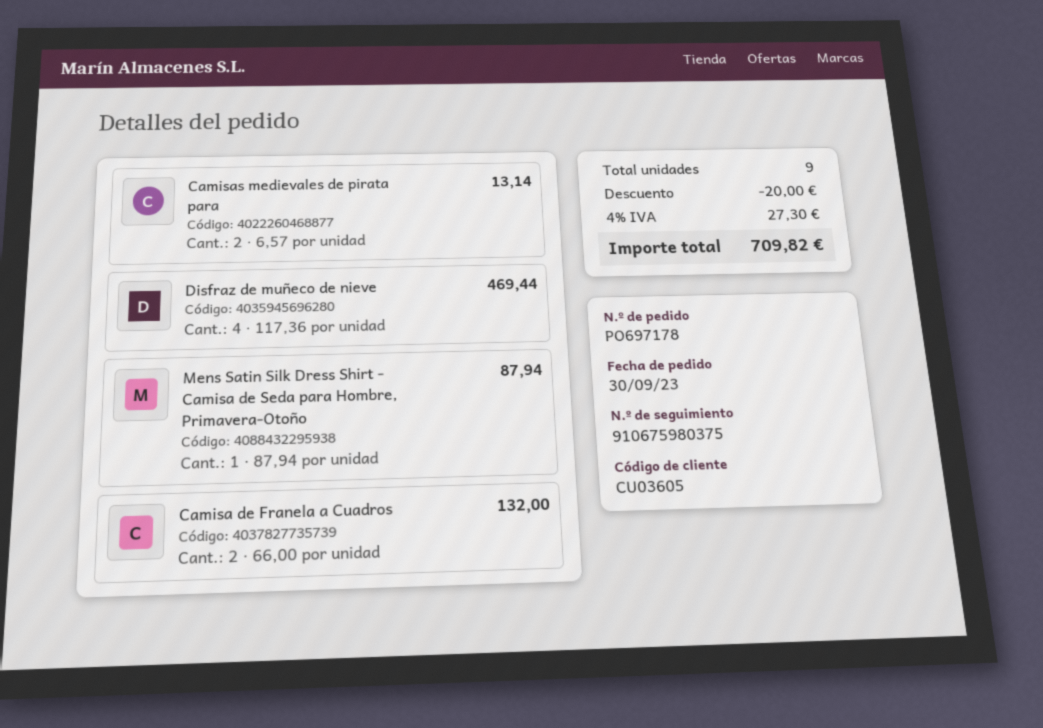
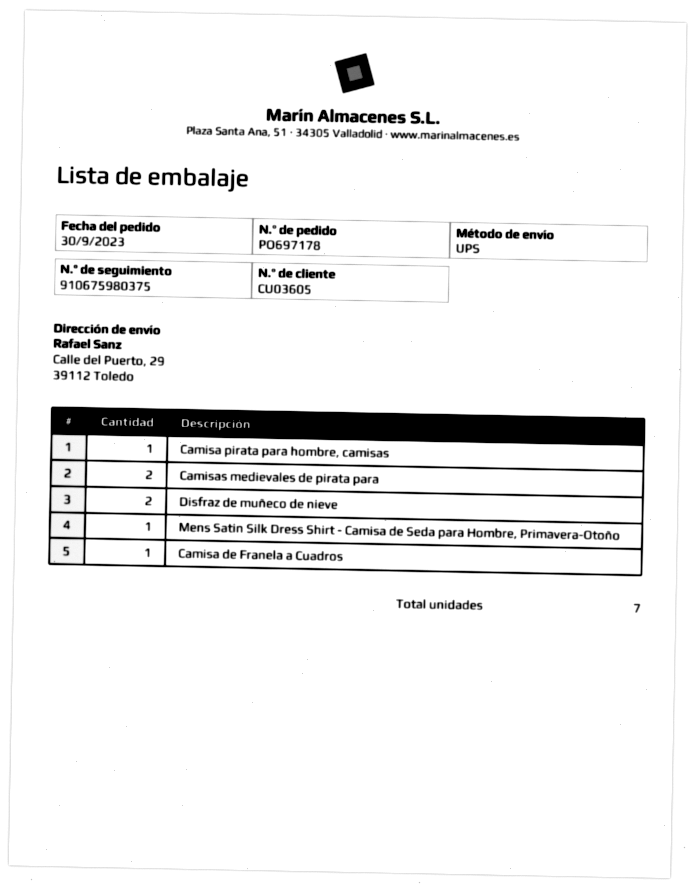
Disfraz de muñeco de nieve: 4 -> 2
Camisa de Franela a Cuadros: 2 -> 1
Camisa pirata para hombre, camisas: none -> 1
total quantity: 9 -> 7

